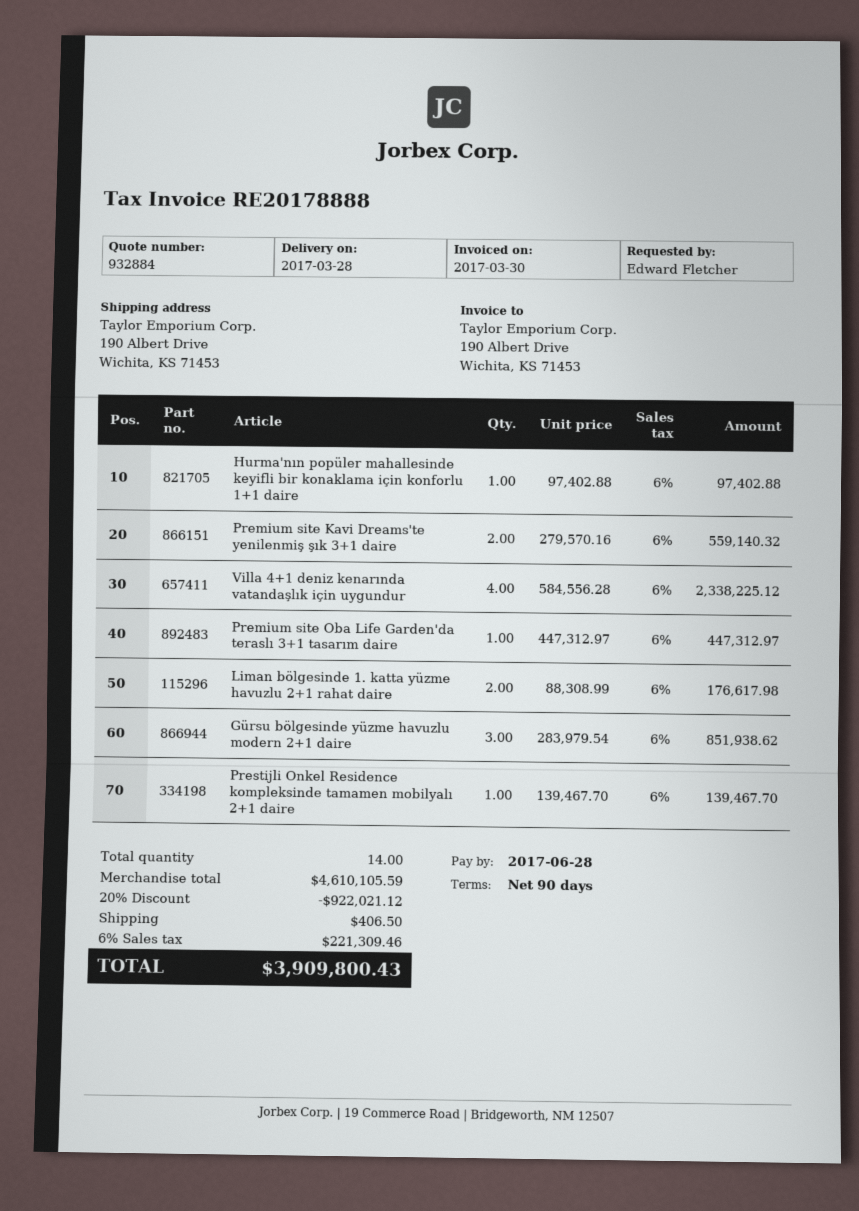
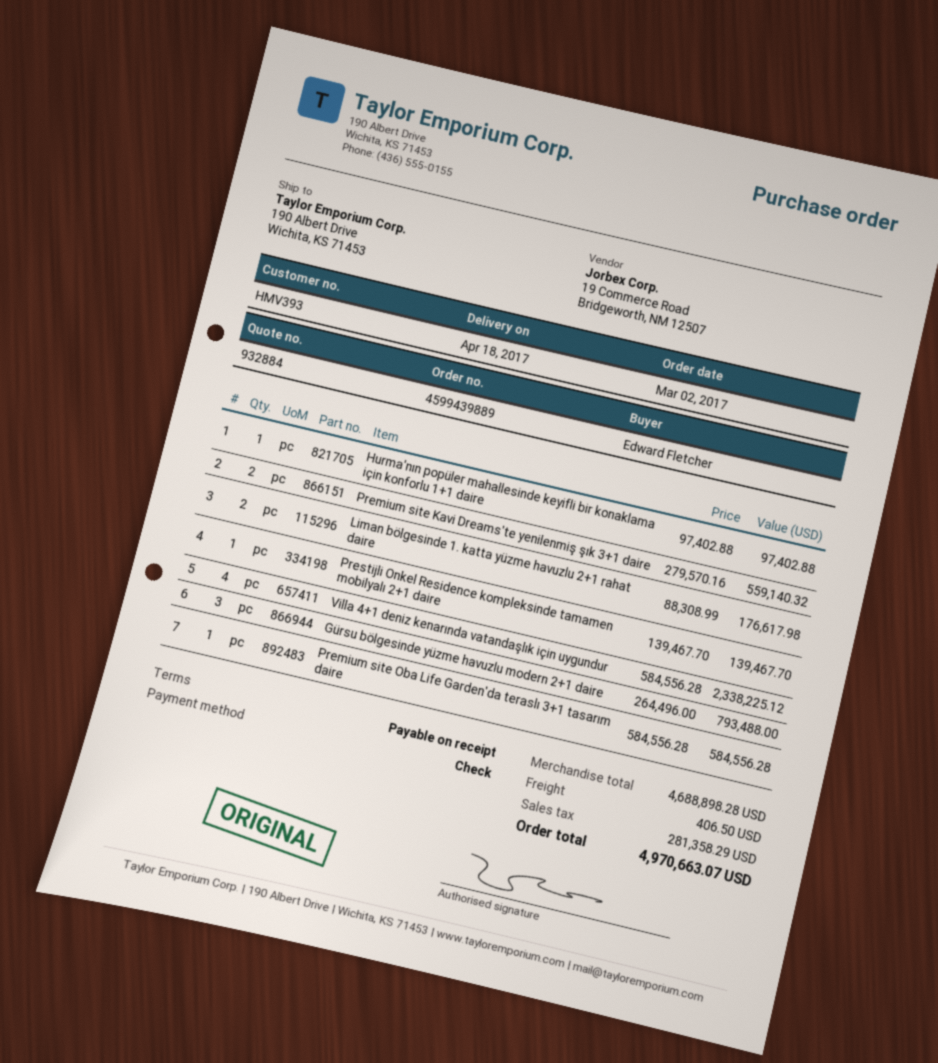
delivery date: 2017-03-28 -> 2017-04-18
payment terms: 90 days -> on receipt
Premium site Oba Life Garden'da teraslı 3+1 tasarım daire: 1 x 447312.97 = 447312.97 -> 1 x 584556.28 = 584556.28
Gürsu bölgesinde yüzme havuzlu modern 2+1 daire: 3 x 283979.54 = 851938.62 -> 3 x 264496.00 = 793488.00
subtotal: 4610105.59 -> 4688898.28
discount: 20% = 922021.12 -> none
tax: 221309.46 -> 281358.29
total: 3909800.43 -> 4970663.07

